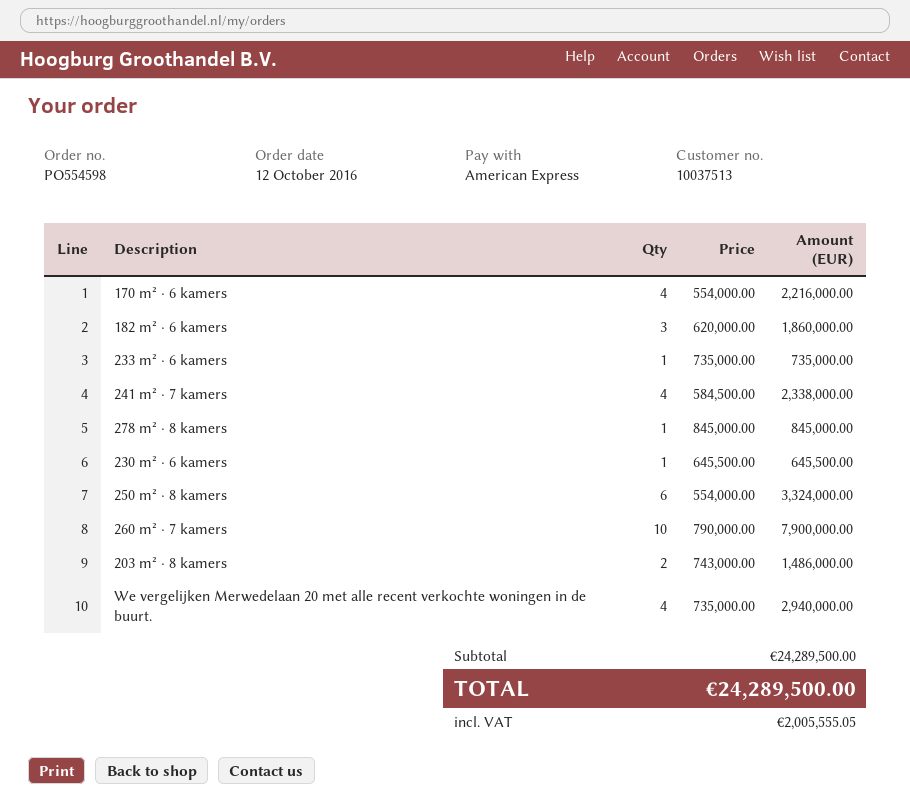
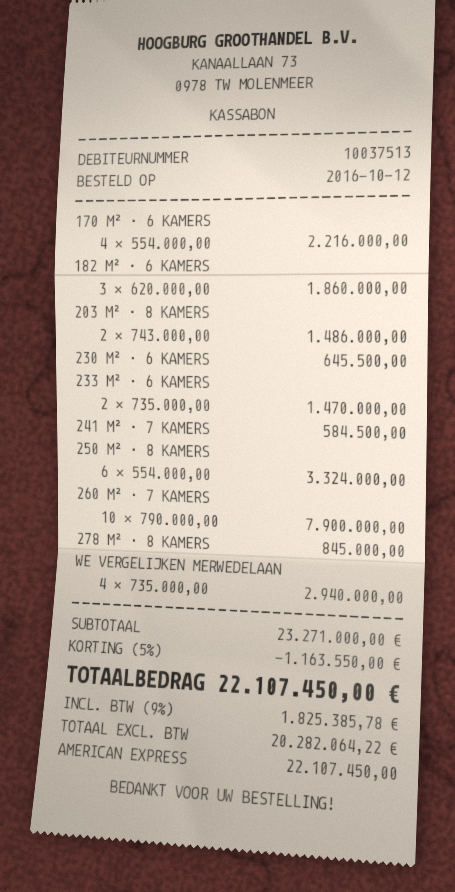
233 m² · 6 kamers: 1 x 735000.00 = 735000.00 -> 2 x 735000.00 = 1470000.00
241 m² · 7 kamers: 4 x 584500.00 = 2338000.00 -> 1 x 584500.00 = 584500.00
subtotal: 24289500.00 -> 23271000.00
discount: none -> 5% = 1163550.00
tax: 2005555.05 -> 1825385.78
total: 24289500.00 -> 22107450.00

